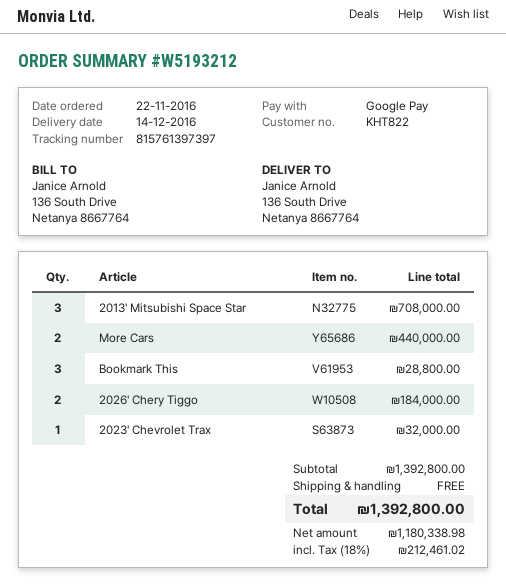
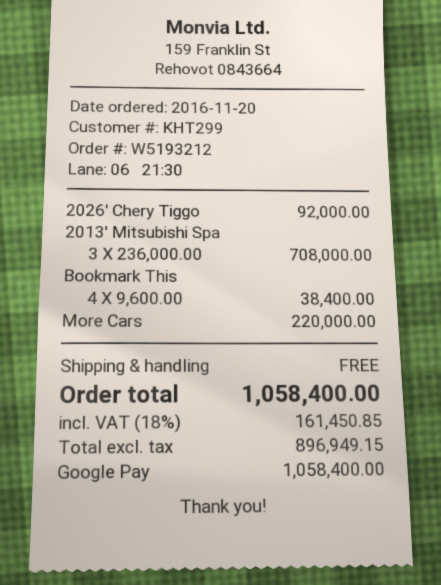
order date: 2016-11-22 -> 2016-11-20
customer number: KHT822 -> KHT299
More Cars: 2 for 440000.00 -> 1 for 220000.00
Bookmark This: 3 for 28800.00 -> 4 for 38400.00
2026' Chery Tiggo: 2 for 184000.00 -> 1 for 92000.00
2023' Chevrolet Trax: 1 for 32000.00 -> none
net: 1180338.98 -> 896949.15
tax: 18% = 212461.02 -> 18% = 161450.85
total: 1392800.00 -> 1058400.00

